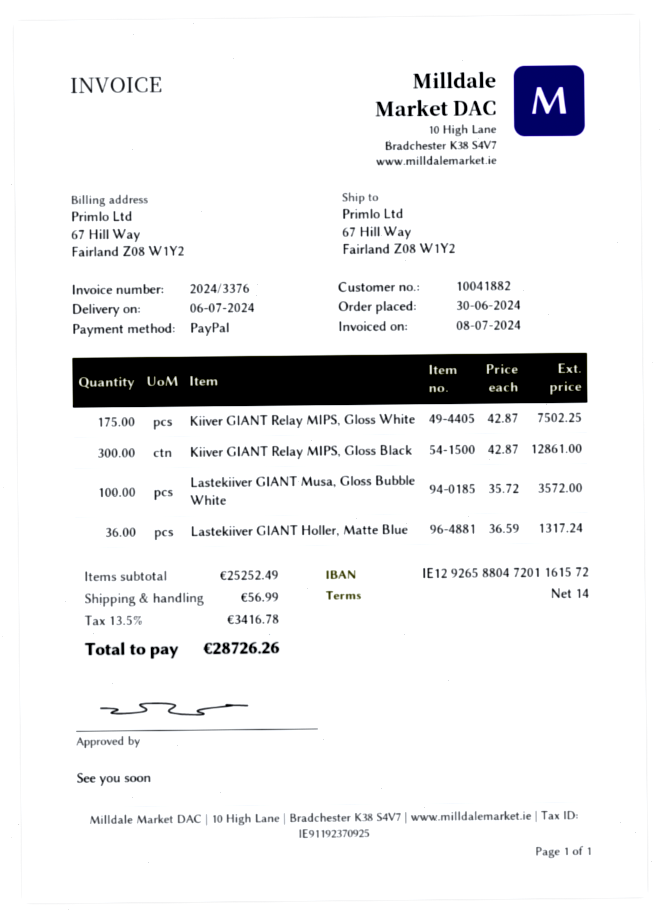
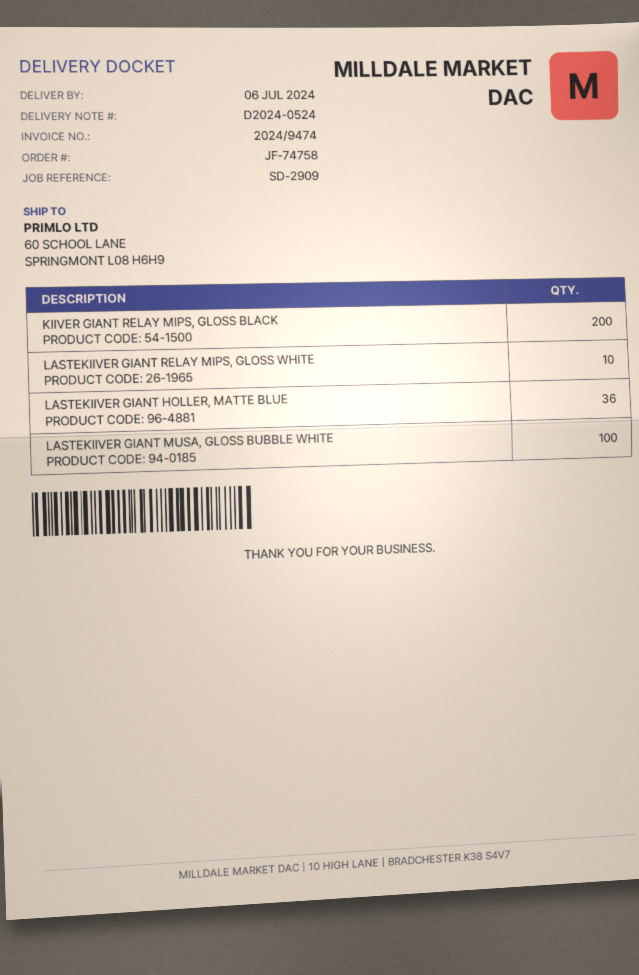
invoice number: 2024/3376 -> 2024/9474
ship to: 67 Hill Way, Fairland Z08 W1Y2 -> 60 SCHOOL LANE, SPRINGMONT L08 H6H9
Kiiver GIANT Relay MIPS, Gloss White: 175 -> none
Kiiver GIANT Relay MIPS, Gloss Black: 300 -> 200
LASTEKIIVER GIANT RELAY MIPS, GLOSS WHITE: none -> 10

